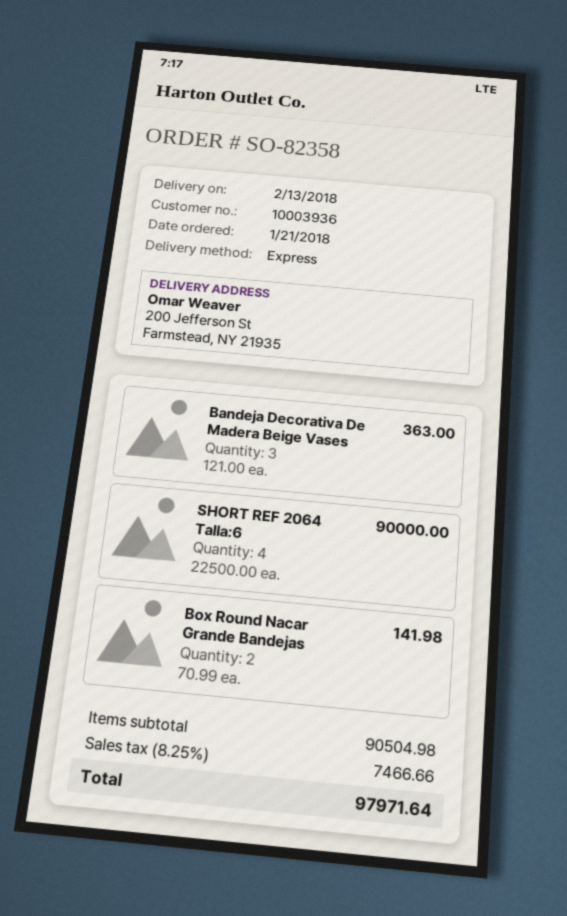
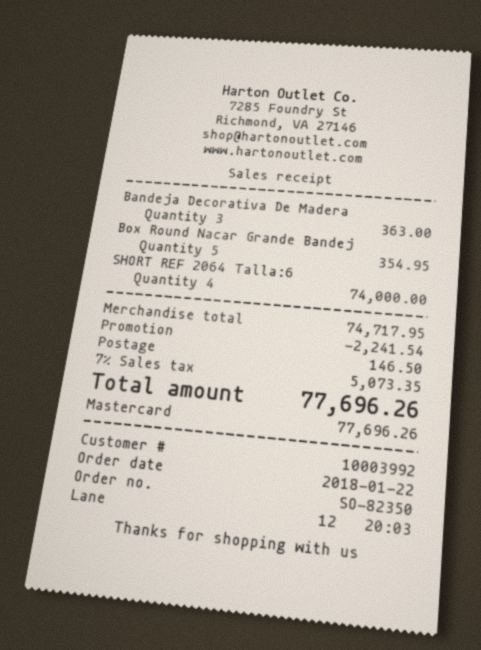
order number: SO-82358 -> SO-82350
order date: 2018-01-21 -> 2018-01-22
customer number: 10003936 -> 10003992
SHORT REF 2064 Talla:6: 4 for 90000.00 -> 4 for 74000.00
Box Round Nacar Grande Bandejas: 2 for 141.98 -> 5 for 354.95
subtotal: 90504.98 -> 74717.95
discount: none -> 2241.54
shipping: none -> 146.50
tax: 8.25% = 7466.66 -> 7% = 5073.35
total: 97971.64 -> 77696.26

